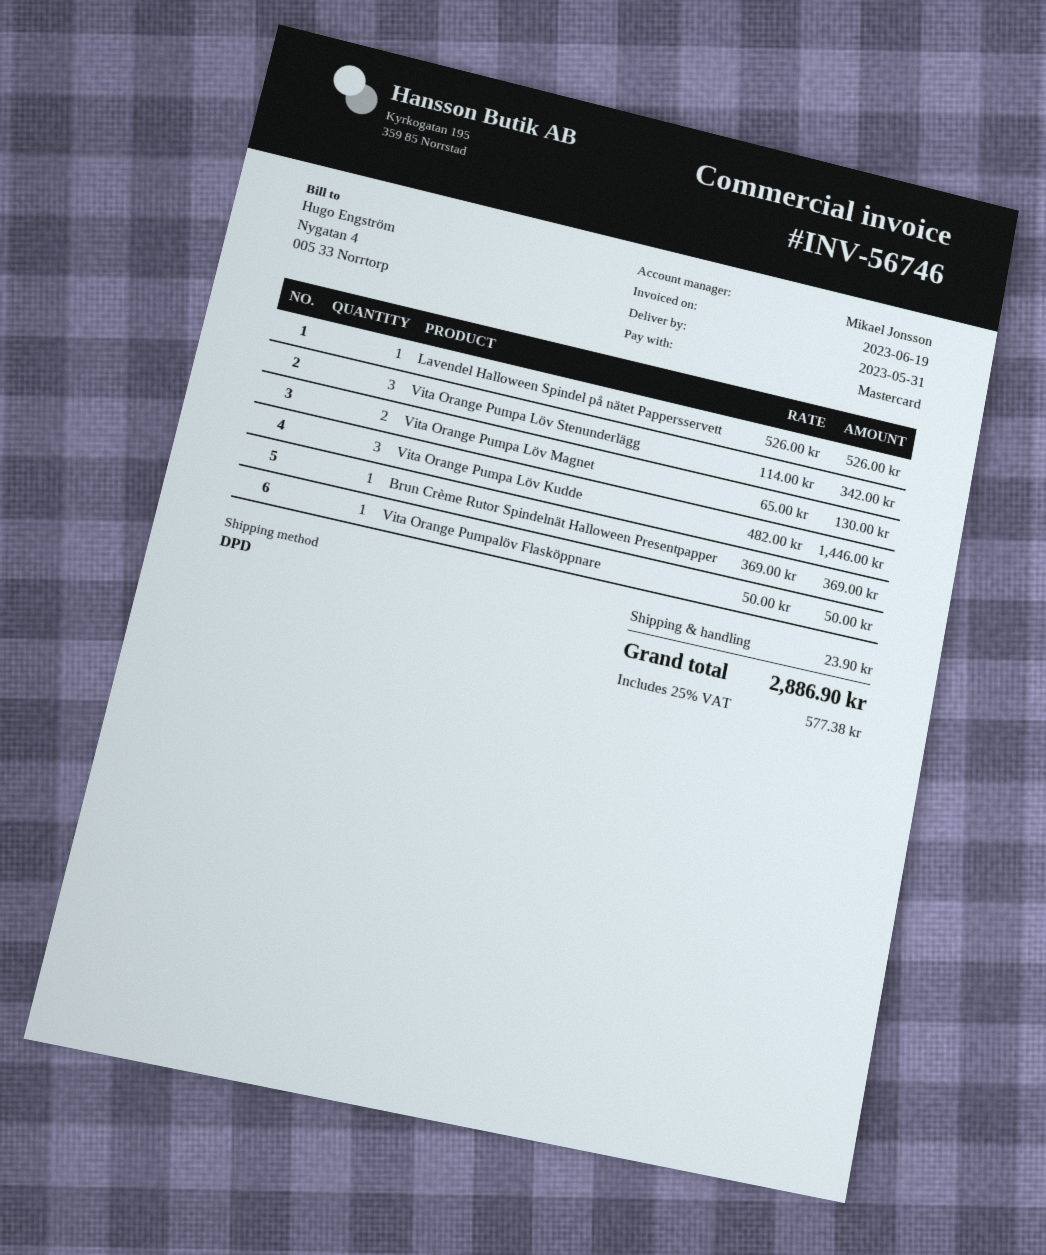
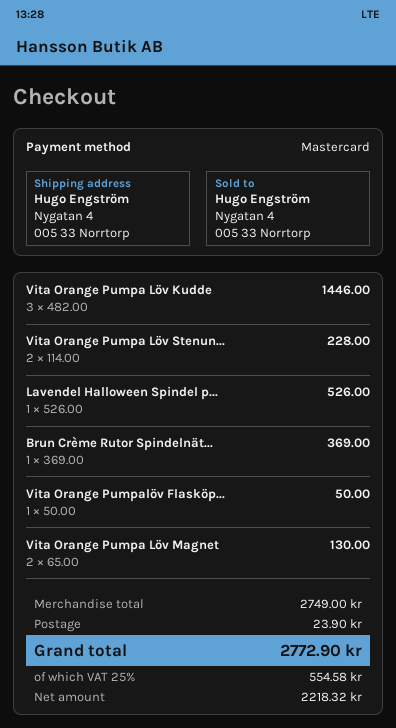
Vita Orange Pumpa Löv Stenunderlägg: 3 x 114.00 = 342.00 -> 2 x 114.00 = 228.00
tax: 25% = 577.38 -> 25% = 554.58
total: 2886.90 -> 2772.90

